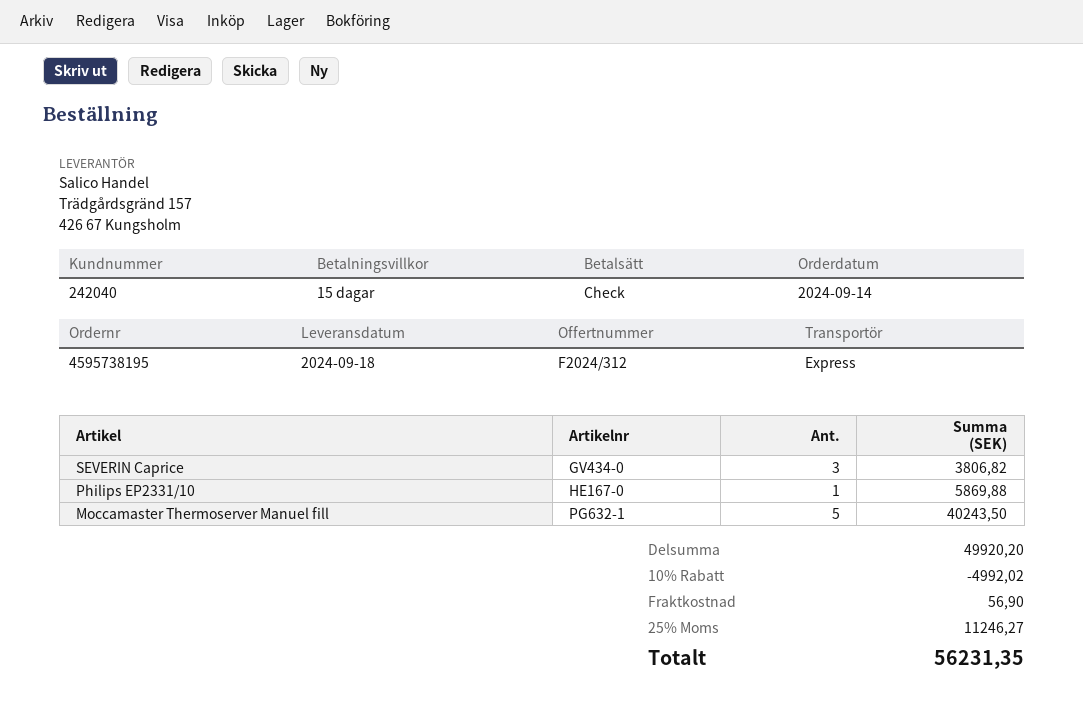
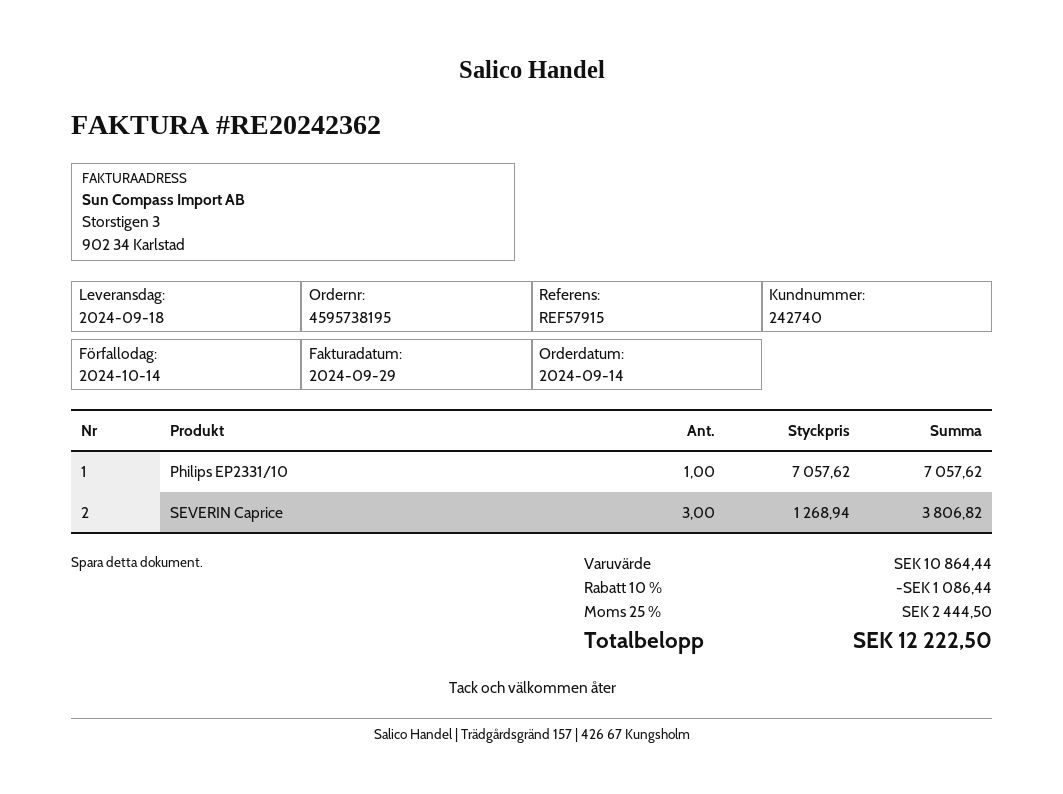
customer number: 242040 -> 242740
Philips EP2331/10: 1 for 5869.88 -> 1 for 7057.62
Moccamaster Thermoserver Manuel fill: 5 for 40243.50 -> none
subtotal: 49920.20 -> 10864.44
discount: 10% = 4992.02 -> 10% = 1086.44
shipping: 56.90 -> none
tax: 25% = 11246.27 -> 25% = 2444.50
total: 56231.35 -> 12222.50

